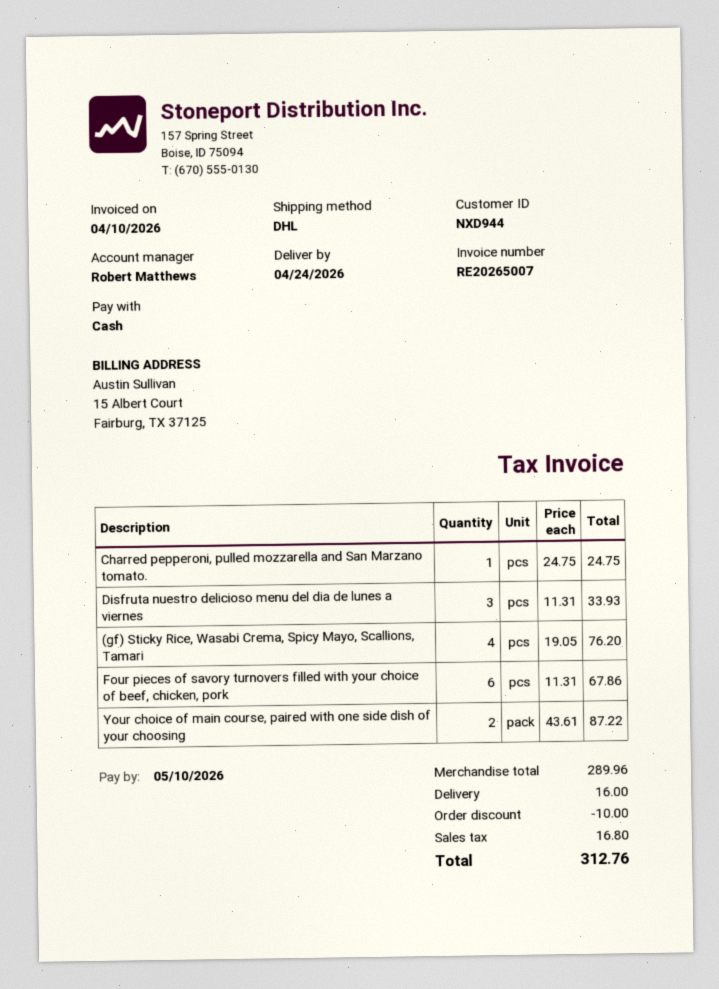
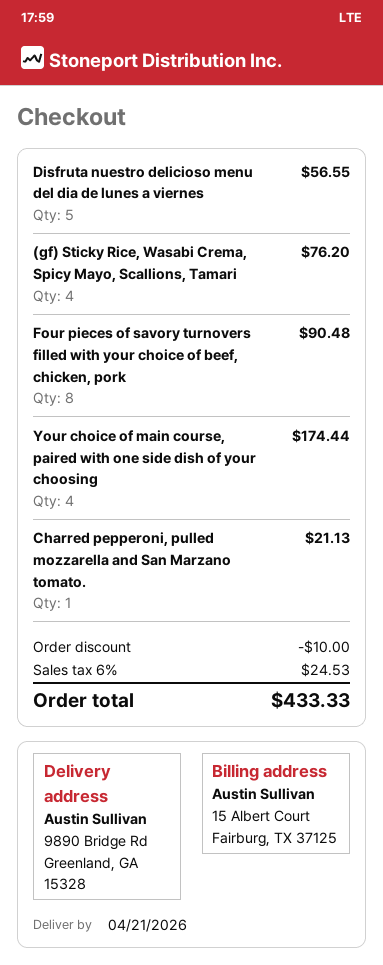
delivery date: 2026-04-24 -> 2026-04-21
Charred pepperoni, pulled mozzarella and San Marzano tomato.: 1 for 24.75 -> 1 for 21.13
Disfruta nuestro delicioso menu del dia de lunes a viernes: 3 for 33.93 -> 5 for 56.55
Four pieces of savory turnovers filled with your choice of beef, chicken, pork: 6 for 67.86 -> 8 for 90.48
Your choice of main course, paired with one side dish of your choosing: 2 for 87.22 -> 4 for 174.44
shipping: 16.00 -> none
tax: 16.80 -> 24.53
total: 312.76 -> 433.33

